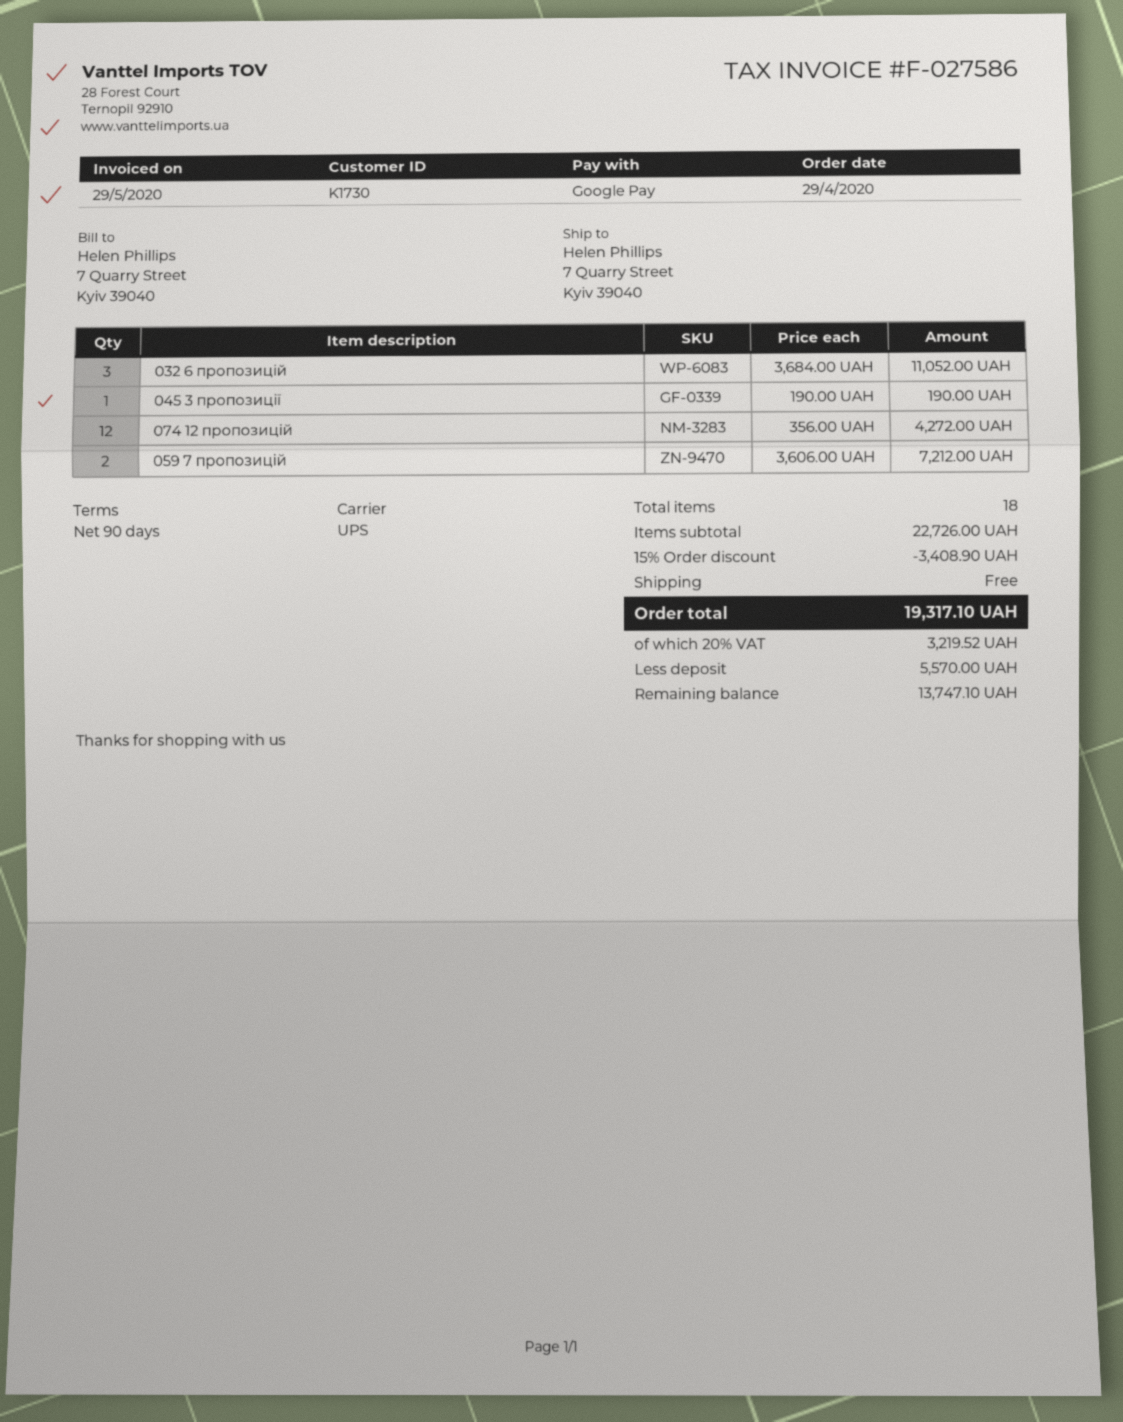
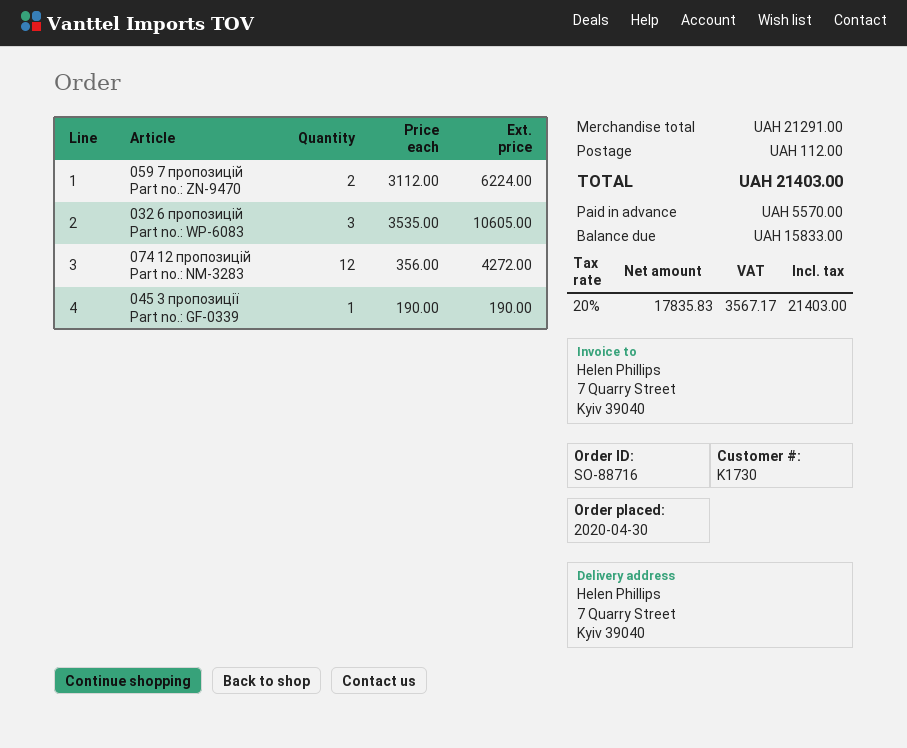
order date: 2020-04-29 -> 2020-04-30
032 6 пропозицій: 3 x 3684.00 = 11052.00 -> 3 x 3535.00 = 10605.00
059 7 пропозицій: 2 x 3606.00 = 7212.00 -> 2 x 3112.00 = 6224.00
subtotal: 22726.00 -> 21291.00
discount: 15% = 3408.90 -> none
shipping: 0.00 -> 112.00
tax: 20% = 3219.52 -> 20% = 3567.17
total: 19317.10 -> 21403.00
balance: 13747.10 -> 15833.00

